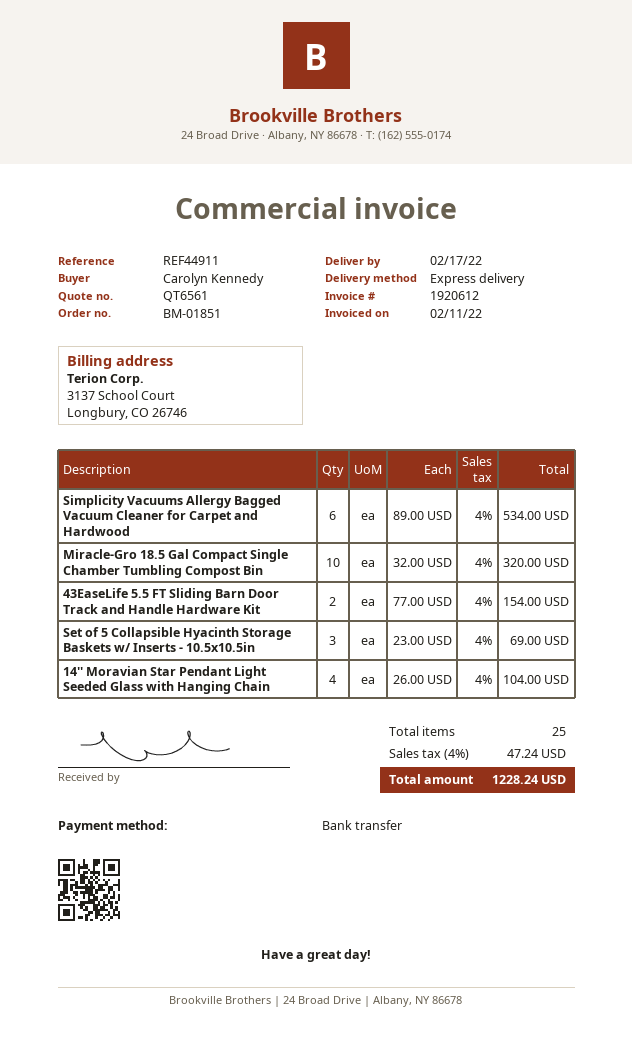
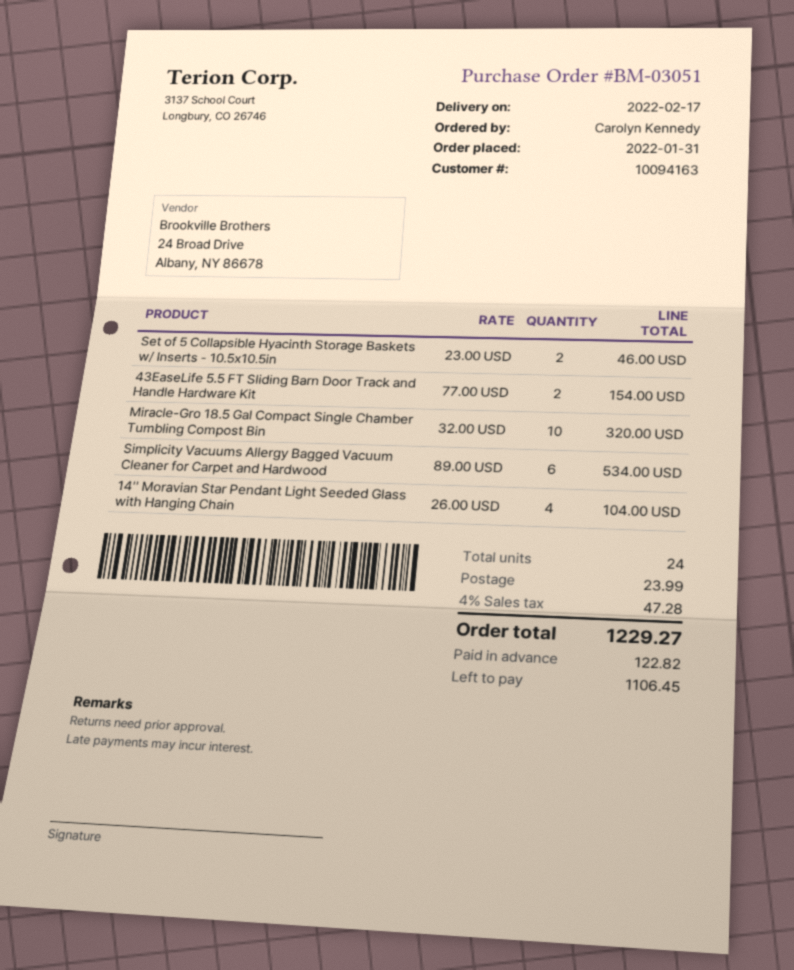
order number: BM-01851 -> BM-03051
Set of 5 Collapsible Hyacinth Storage Baskets w/ Inserts - 10.5x10.5in: 3 x 23.00 = 69.00 -> 2 x 23.00 = 46.00
total quantity: 25 -> 24
shipping: none -> 23.99
tax: 4% = 47.24 -> 4% = 47.28
total: 1228.24 -> 1229.27

